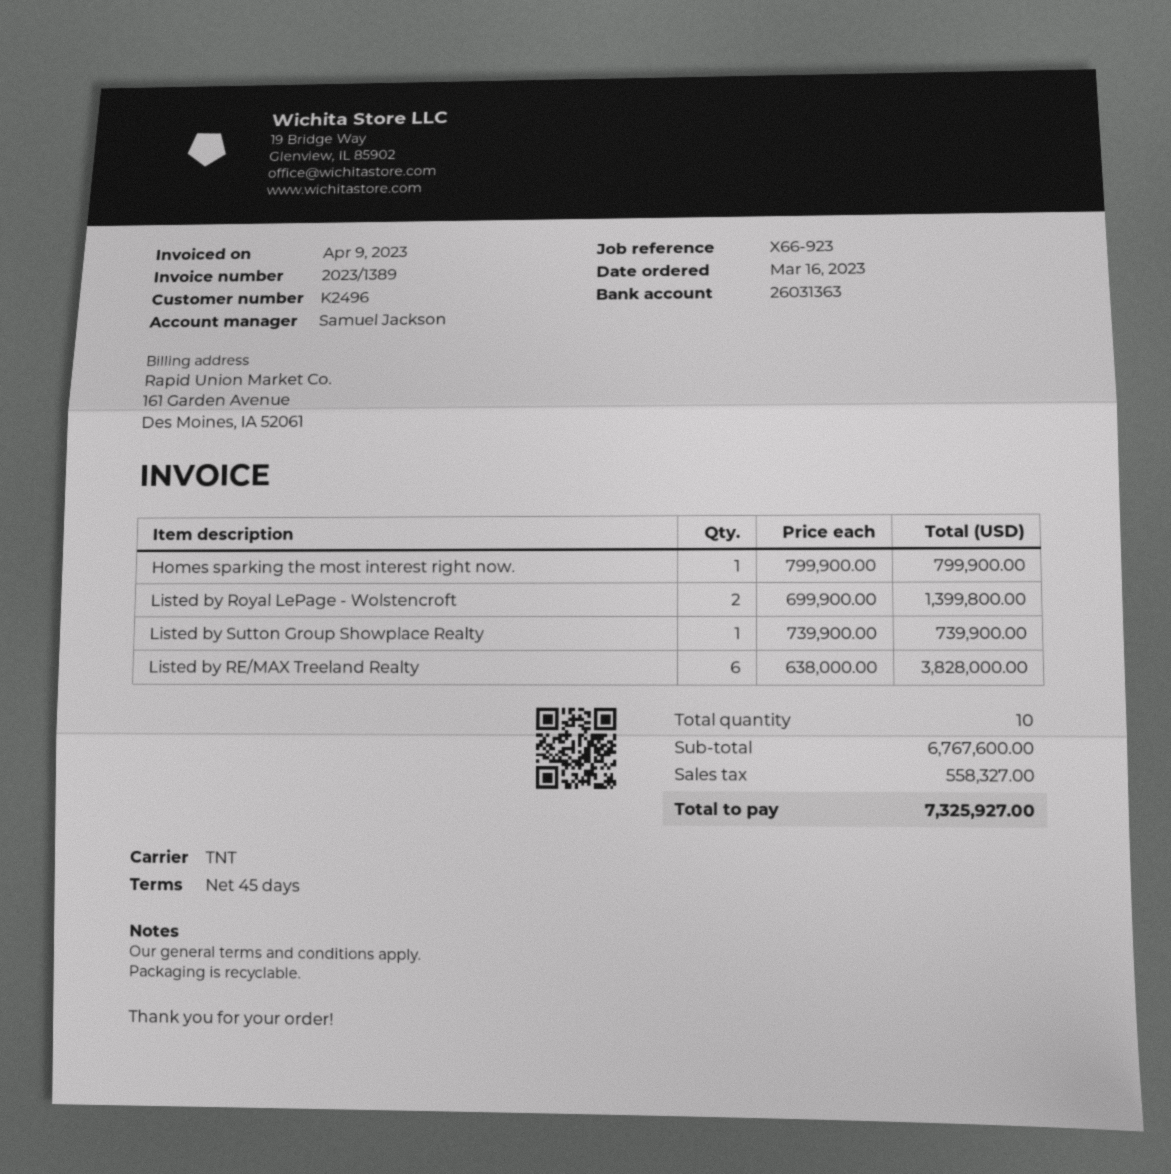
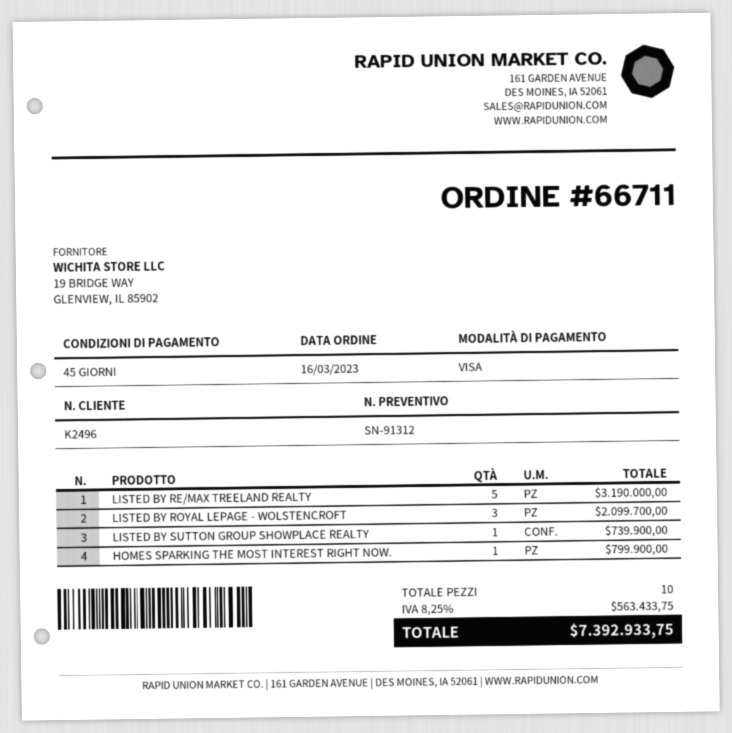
Listed by Royal LePage - Wolstencroft: 2 for 1399800.00 -> 3 for 2099700.00
Listed by RE/MAX Treeland Realty: 6 for 3828000.00 -> 5 for 3190000.00
tax: 558327.00 -> 563433.75
total: 7325927.00 -> 7392933.75

